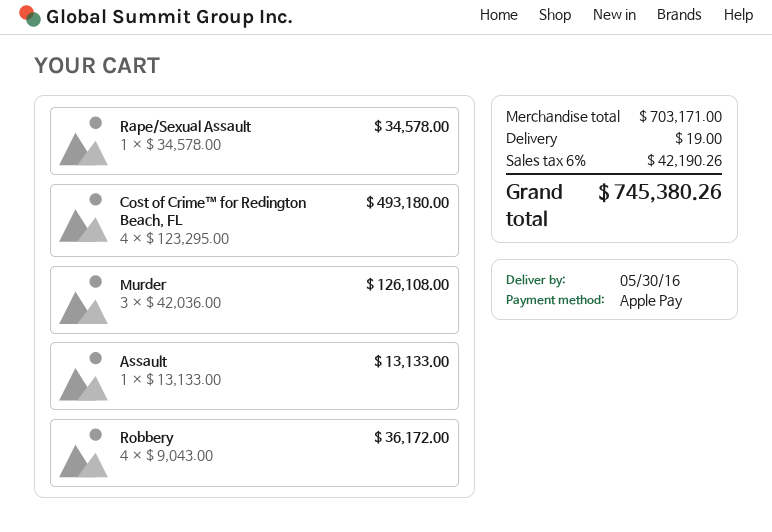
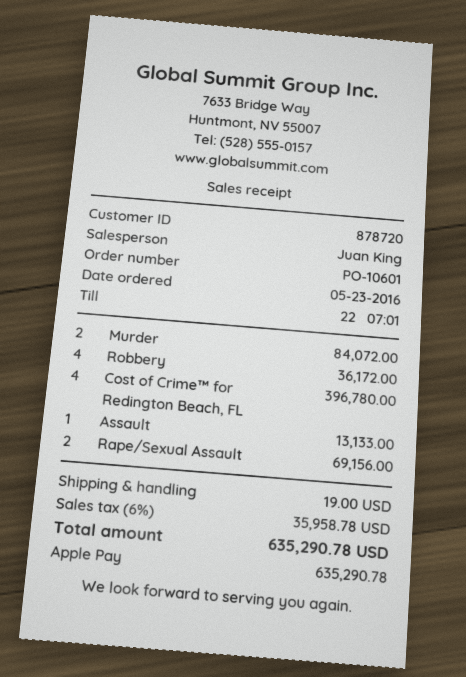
Rape/Sexual Assault: 1 for 34578.00 -> 2 for 69156.00
Cost of Crime™ for Redington Beach, FL: 4 for 493180.00 -> 4 for 396780.00
Murder: 3 for 126108.00 -> 2 for 84072.00
tax: 6% = 42190.26 -> 6% = 35958.78
total: 745380.26 -> 635290.78

